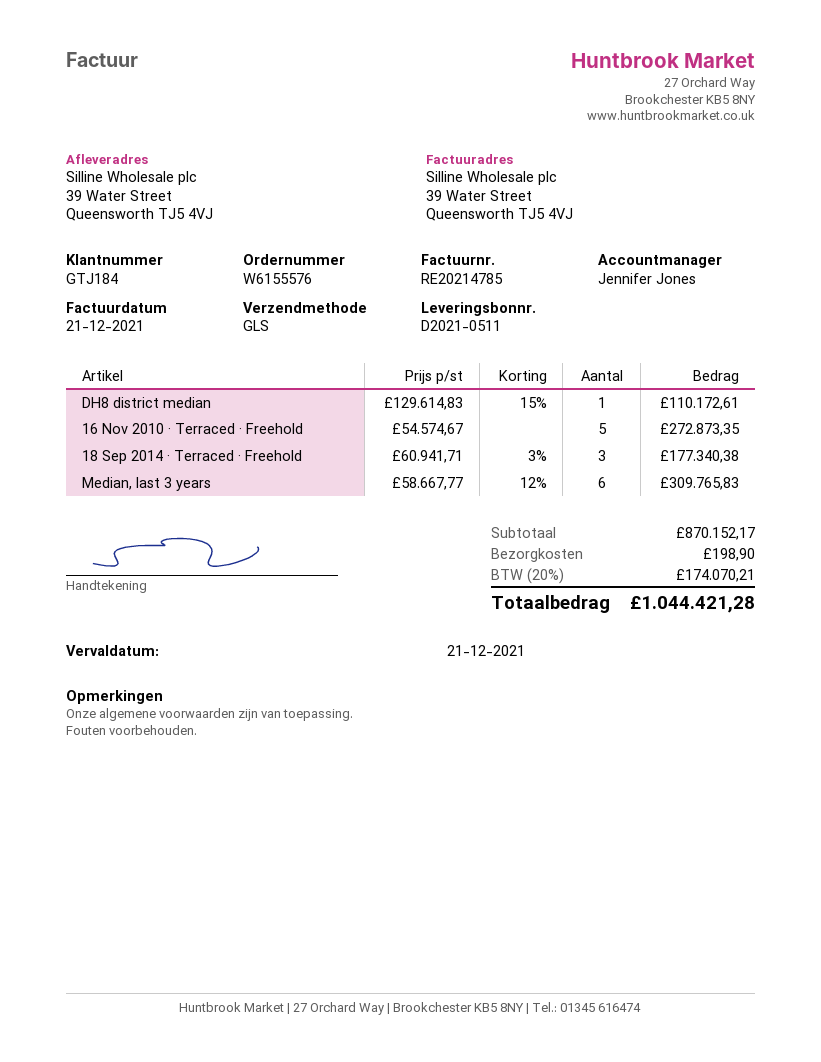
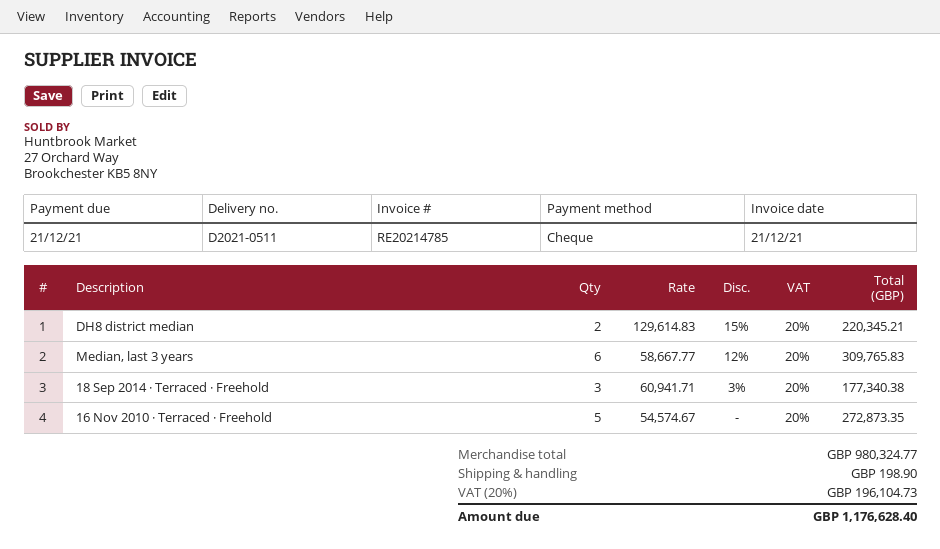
DH8 district median: 1 x 129614.83 - 15% = 110172.61 -> 2 x 129614.83 - 15% = 220345.21
subtotal: 870152.17 -> 980324.77
tax: 20% = 174070.21 -> 20% = 196104.73
total: 1044421.28 -> 1176628.40

